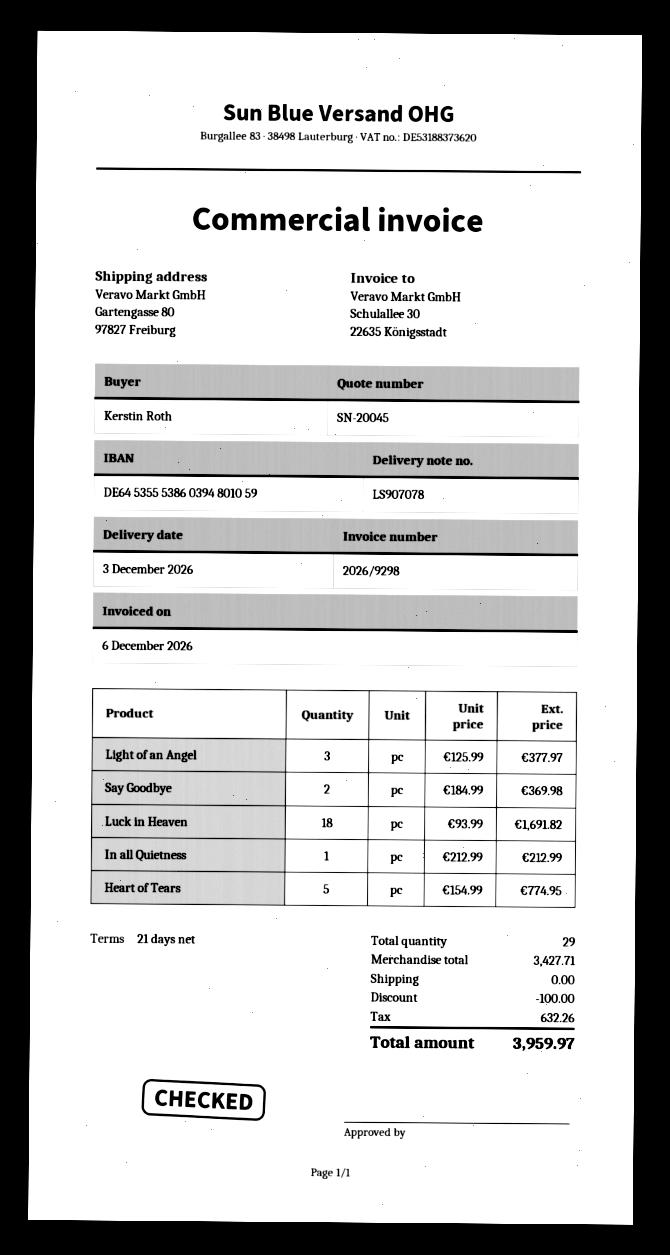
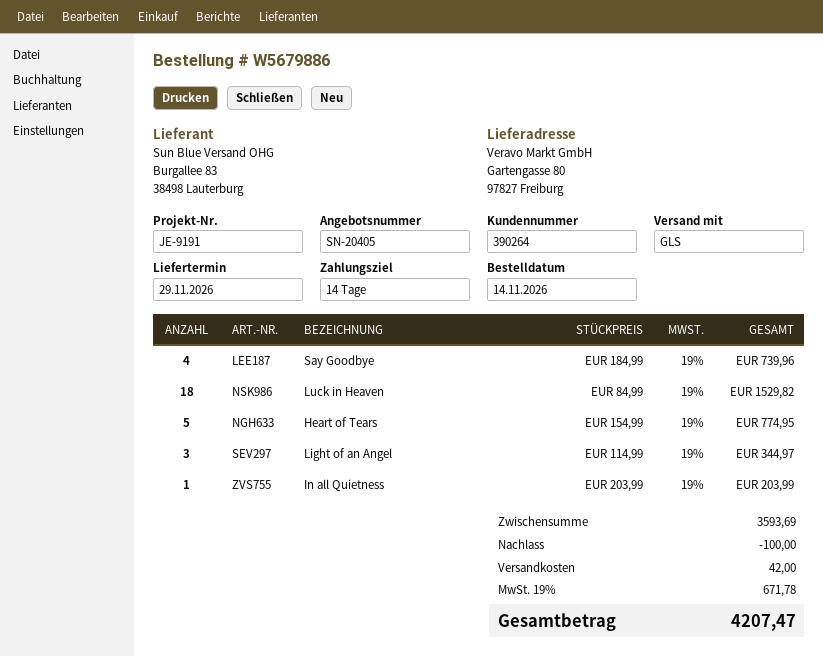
quote number: SN-20045 -> SN-20405
delivery date: 2026-12-03 -> 2026-11-29
payment terms: 21 days -> 14 days
Light of an Angel: 3 x 125.99 = 377.97 -> 3 x 114.99 = 344.97
Say Goodbye: 2 x 184.99 = 369.98 -> 4 x 184.99 = 739.96
Luck in Heaven: 18 x 93.99 = 1691.82 -> 18 x 84.99 = 1529.82
In all Quietness: 1 x 212.99 = 212.99 -> 1 x 203.99 = 203.99
subtotal: 3427.71 -> 3593.69
shipping: 0.00 -> 42.00
tax: 632.26 -> 671.78
total: 3959.97 -> 4207.47

